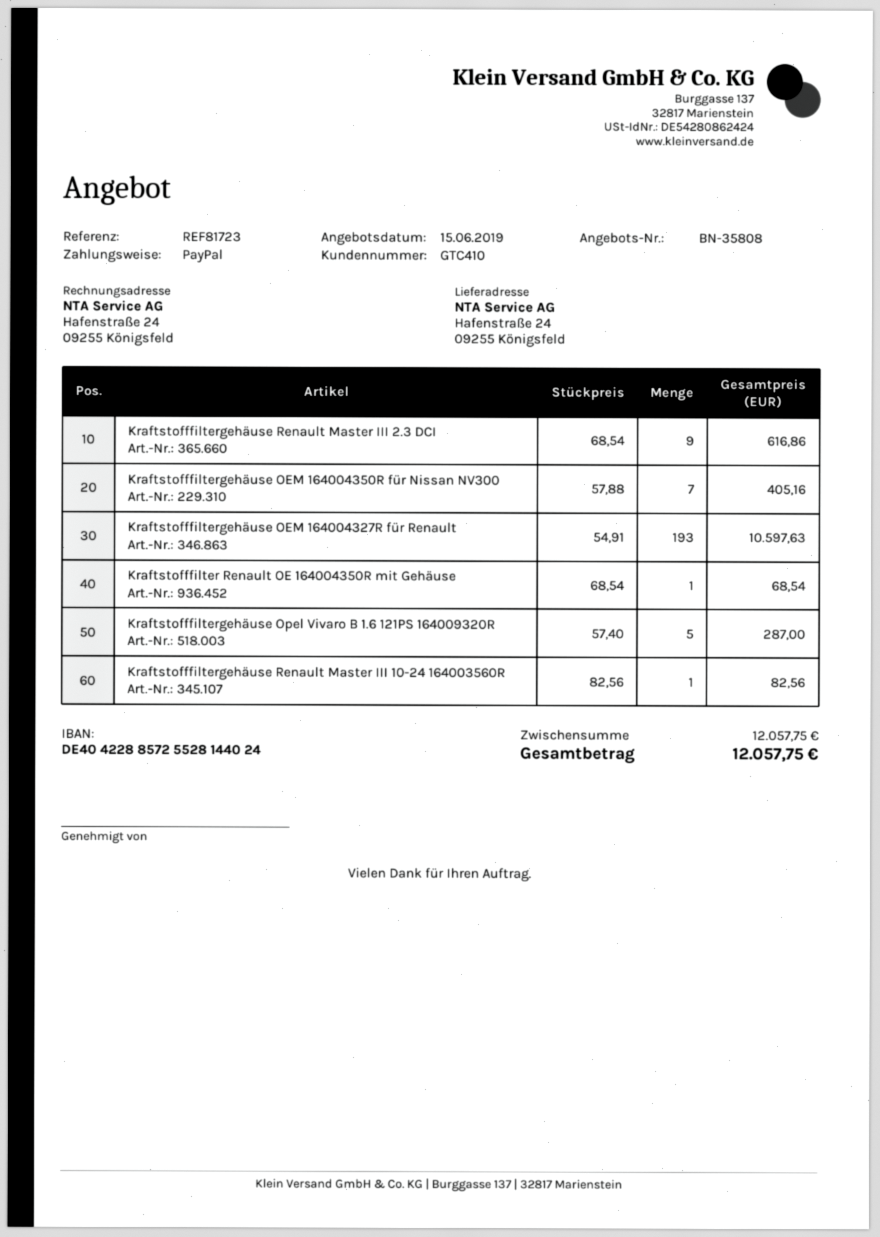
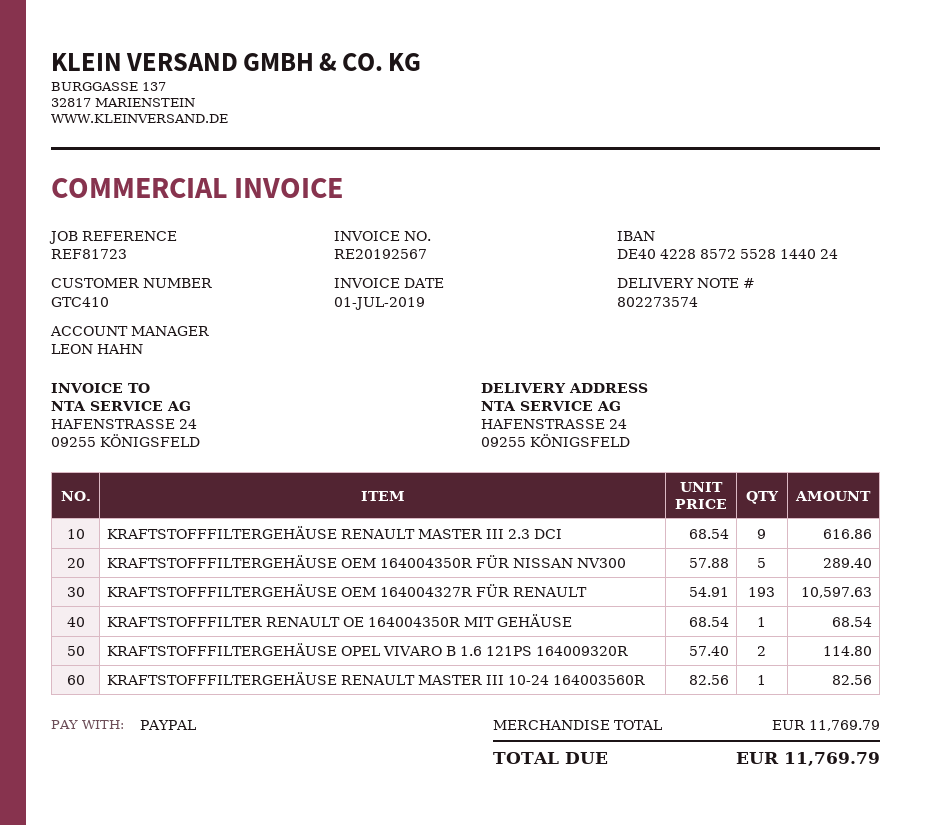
Kraftstofffiltergehäuse OEM 164004350R für Nissan NV300: 7 x 57.88 = 405.16 -> 5 x 57.88 = 289.40
Kraftstofffiltergehäuse Opel Vivaro B 1.6 121PS 164009320R: 5 x 57.40 = 287.00 -> 2 x 57.40 = 114.80
subtotal: 12057.75 -> 11769.79
total: 12057.75 -> 11769.79

